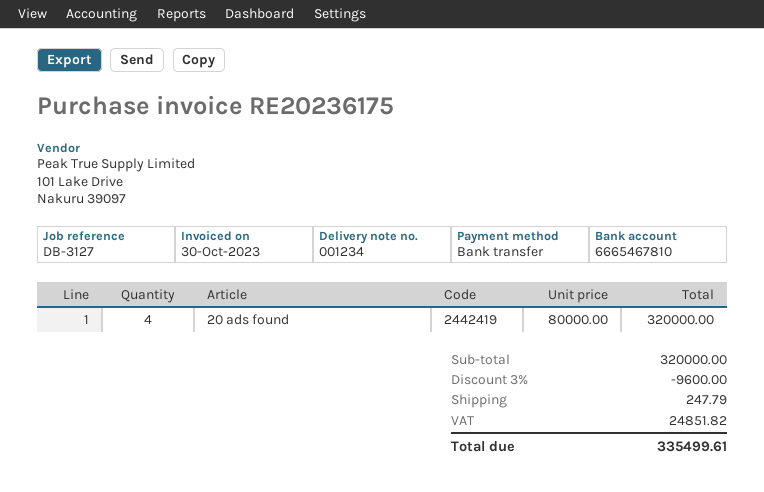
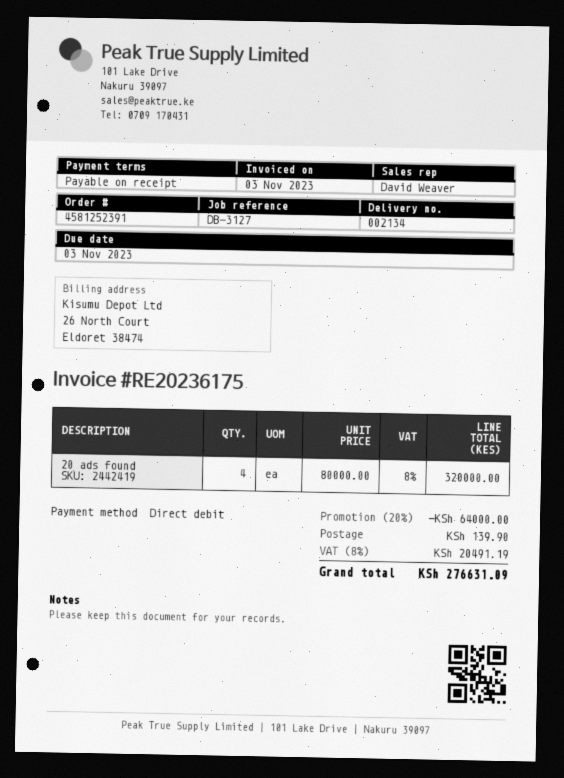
delivery note number: 001234 -> 002134
invoice date: 2023-10-30 -> 2023-11-03
payment method: bank transfer -> direct debit
discount: 3% = 9600.00 -> 20% = 64000.00
shipping: 247.79 -> 139.90
tax: 24851.82 -> 20491.19
total: 335499.61 -> 276631.09

